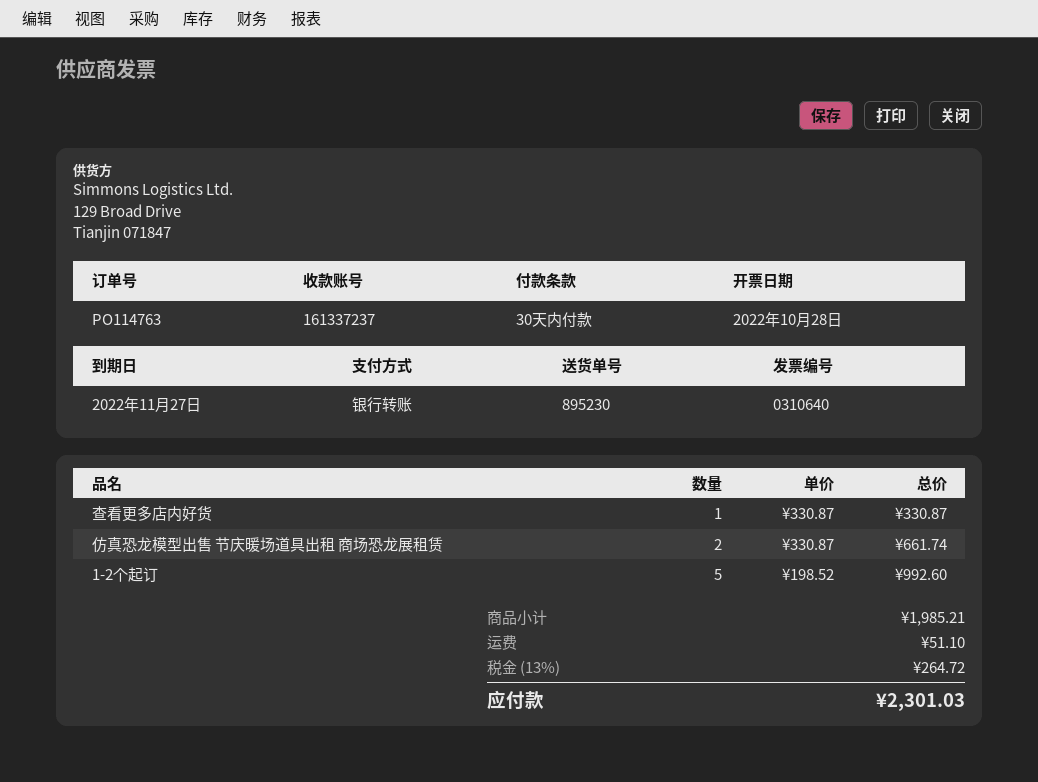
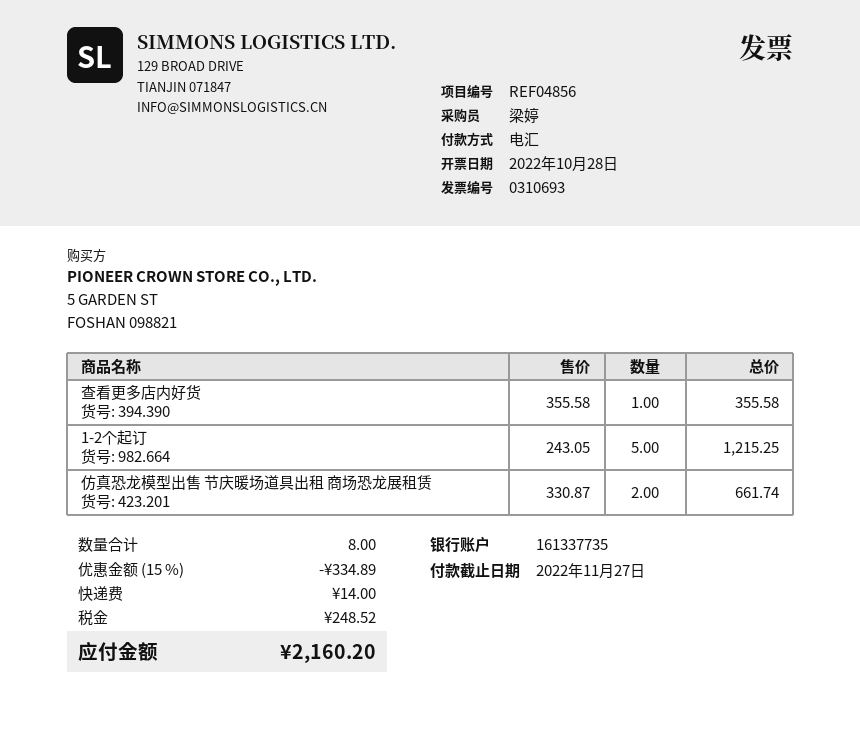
invoice number: 0310640 -> 0310693
bank account: 161337237 -> 161337735
查看更多店内好货: 1 x 330.87 = 330.87 -> 1 x 355.58 = 355.58
1-2个起订: 5 x 198.52 = 992.60 -> 5 x 243.05 = 1215.25
discount: none -> 15% = 334.89
shipping: 51.10 -> 14.00
tax: 264.72 -> 248.52
total: 2301.03 -> 2160.20

